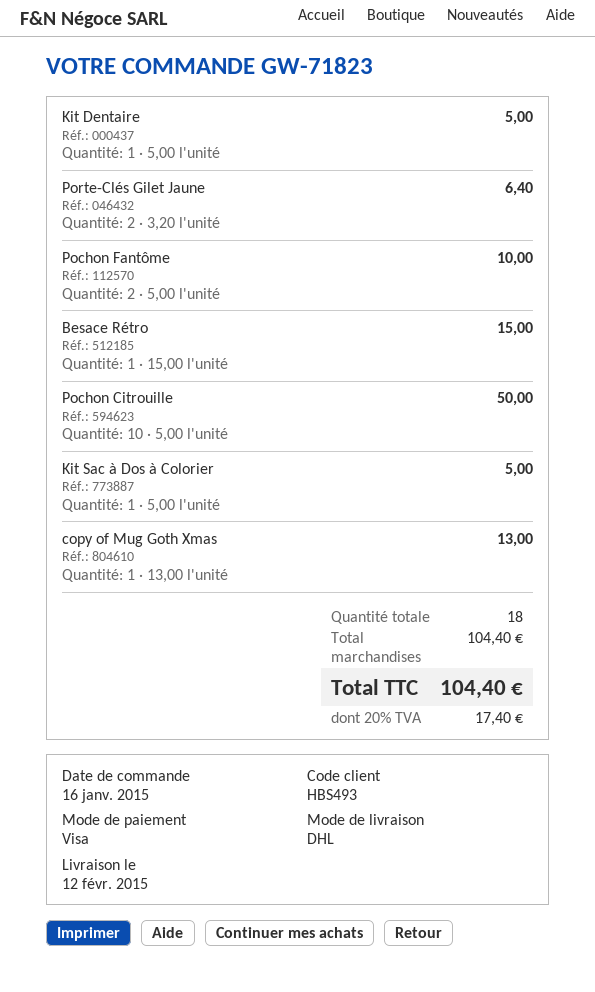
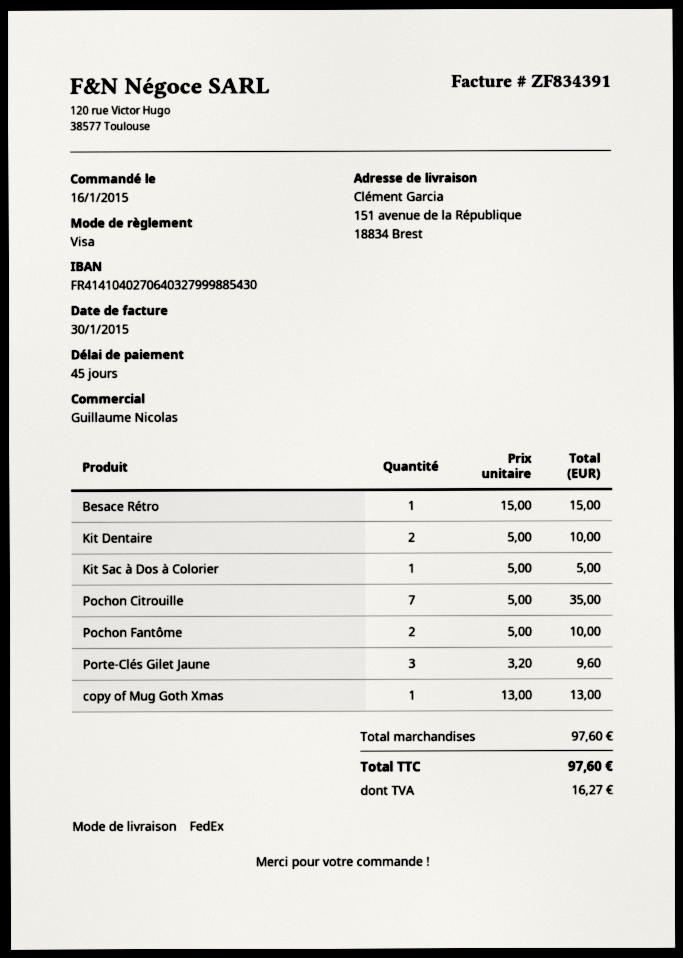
shipping method: DHL -> FedEx
Kit Dentaire: 1 x 5.00 = 5.00 -> 2 x 5.00 = 10.00
Porte-Clés Gilet Jaune: 2 x 3.20 = 6.40 -> 3 x 3.20 = 9.60
Pochon Citrouille: 10 x 5.00 = 50.00 -> 7 x 5.00 = 35.00
subtotal: 104.40 -> 97.60
tax: 17.40 -> 16.27
total: 104.40 -> 97.60

